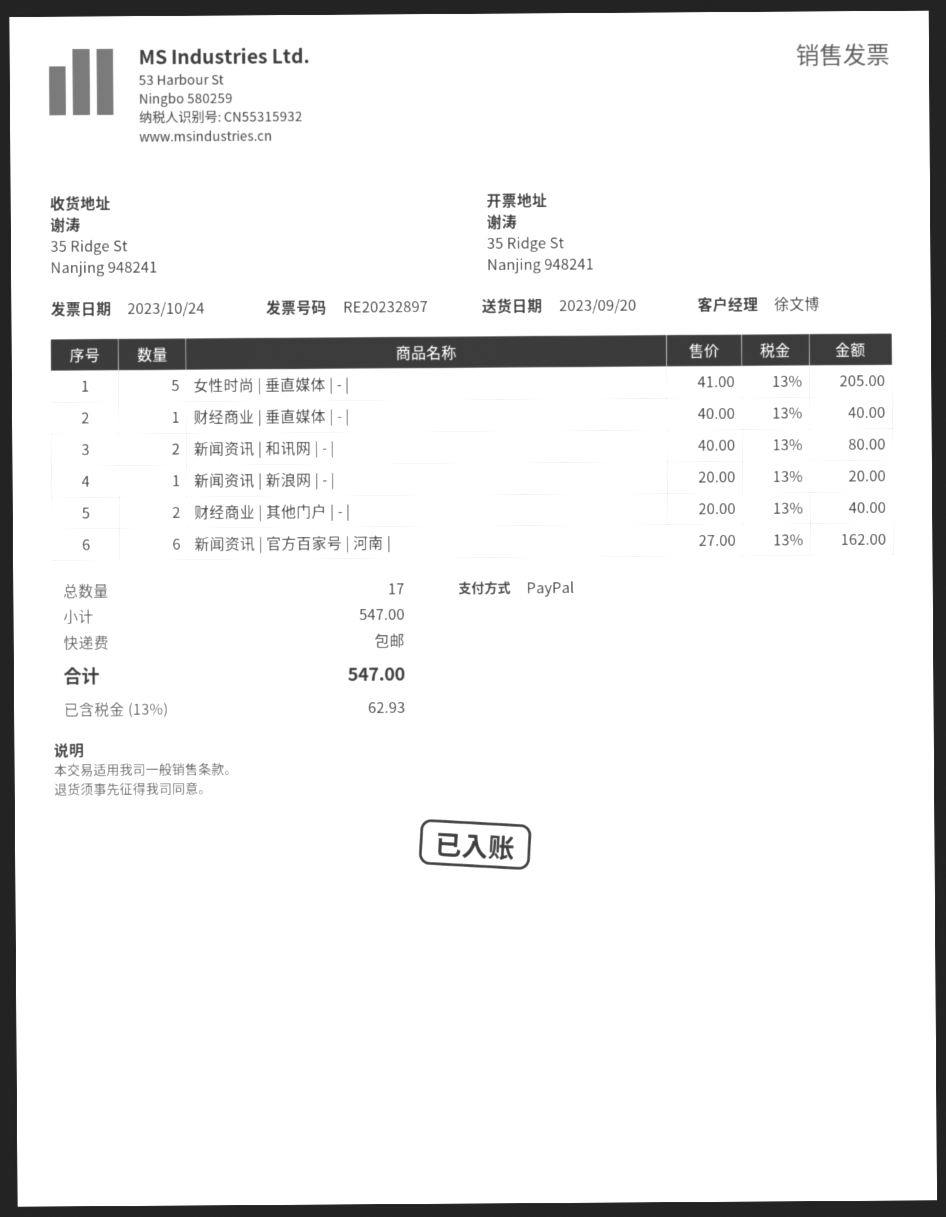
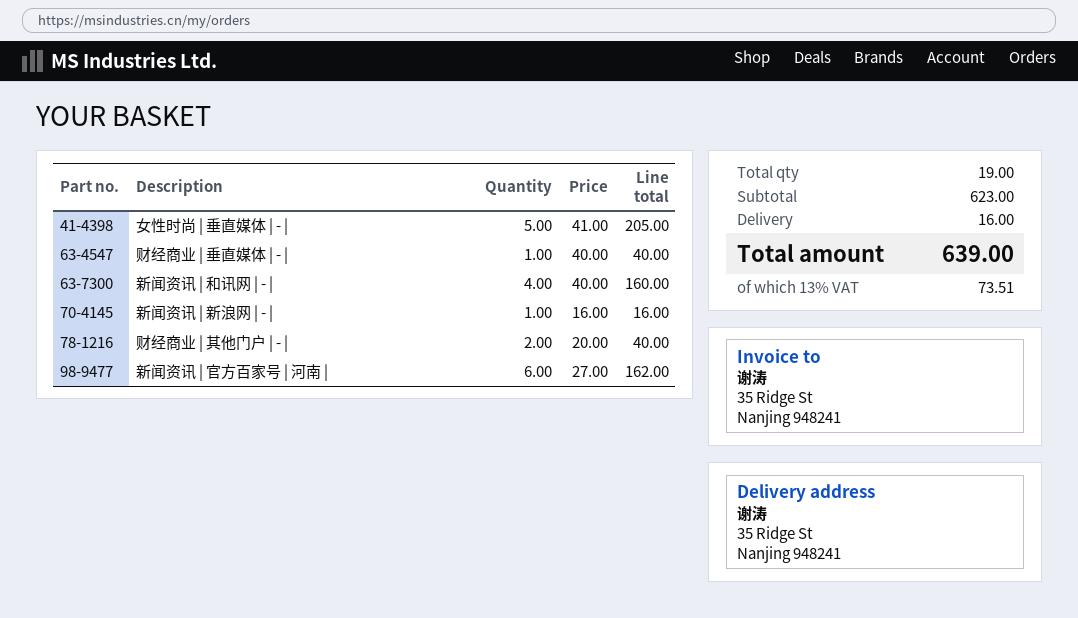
新闻资讯 | 和讯网 | - |: 2 x 40.00 = 80.00 -> 4 x 40.00 = 160.00
新闻资讯 | 新浪网 | - |: 1 x 20.00 = 20.00 -> 1 x 16.00 = 16.00
total quantity: 17 -> 19
subtotal: 547.00 -> 623.00
shipping: 0.00 -> 16.00
tax: 13% = 62.93 -> 13% = 73.51
total: 547.00 -> 639.00

